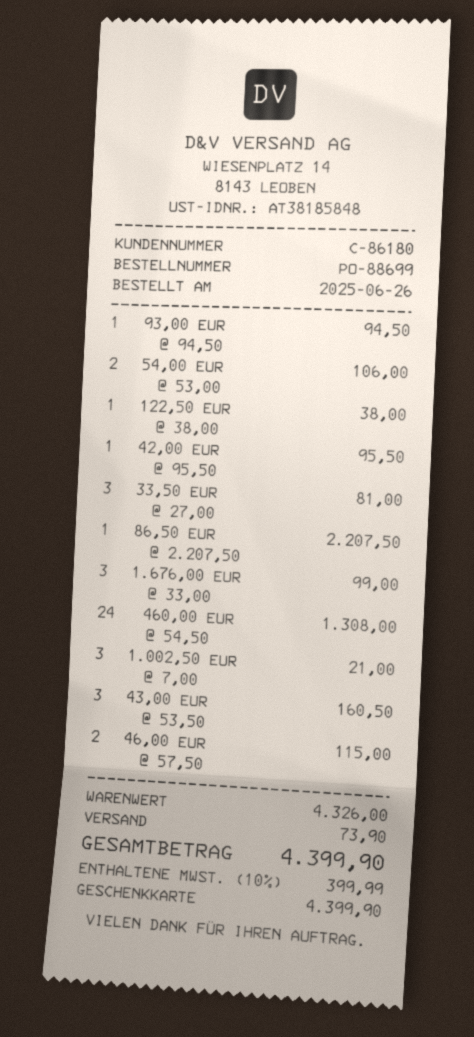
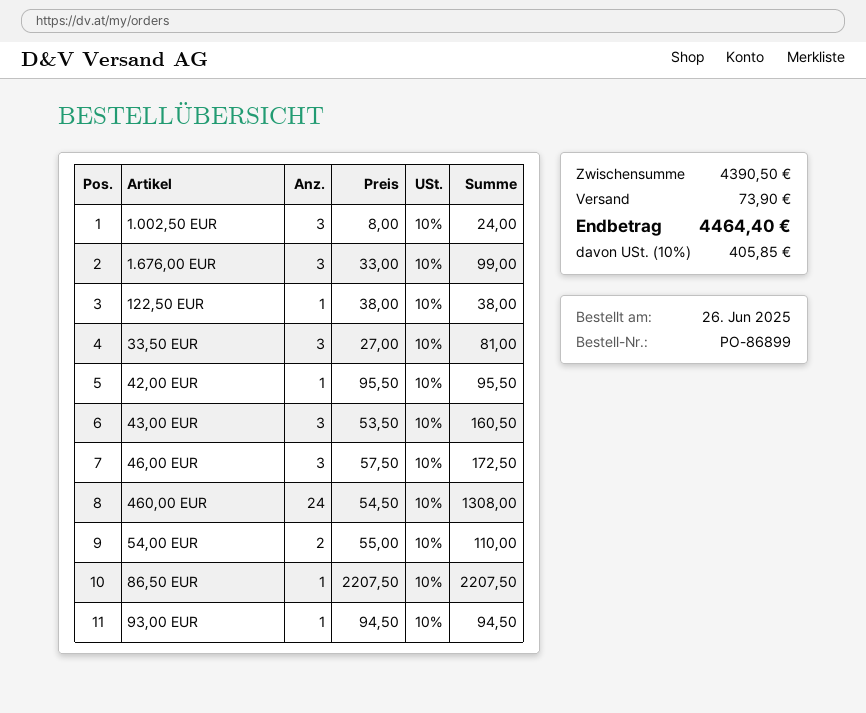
order number: PO-88699 -> PO-86899
54,00 EUR: 2 x 53.00 = 106.00 -> 2 x 55.00 = 110.00
1.002,50 EUR: 3 x 7.00 = 21.00 -> 3 x 8.00 = 24.00
46,00 EUR: 2 x 57.50 = 115.00 -> 3 x 57.50 = 172.50
subtotal: 4326.00 -> 4390.50
tax: 10% = 399.99 -> 10% = 405.85
total: 4399.90 -> 4464.40

